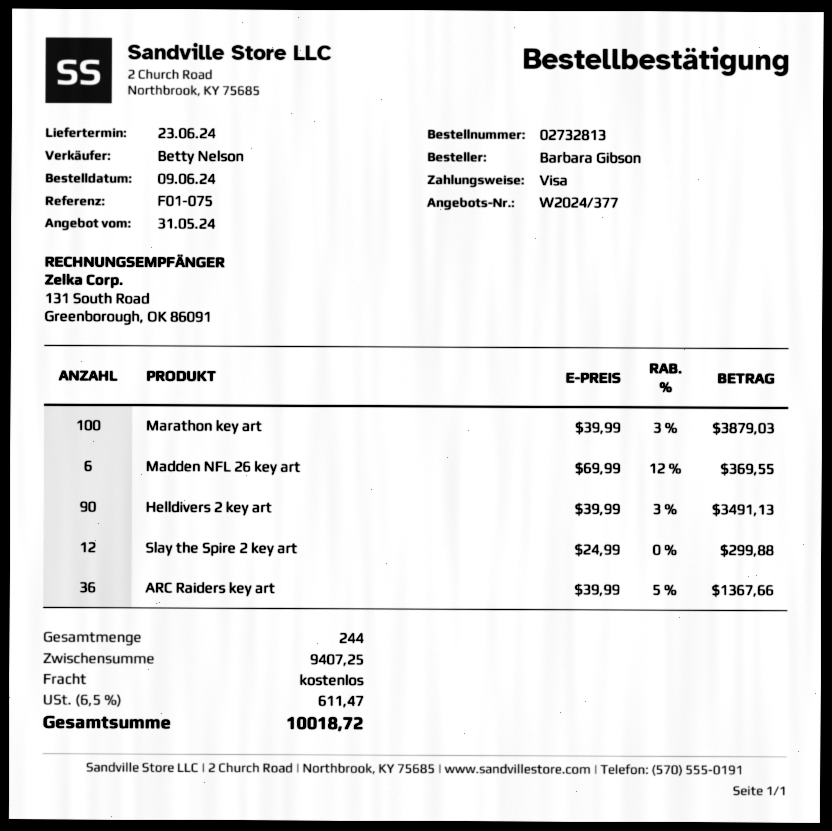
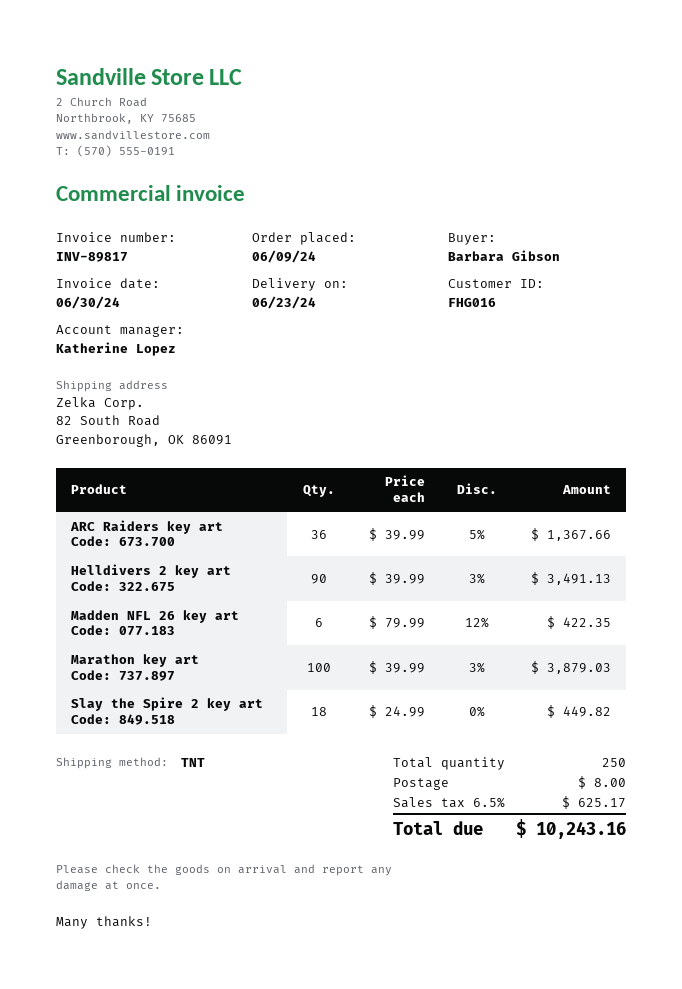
sales rep: Betty Nelson -> Katherine Lopez
Madden NFL 26 key art: 6 x 69.99 - 12% = 369.55 -> 6 x 79.99 - 12% = 422.35
Slay the Spire 2 key art: 12 x 24.99 = 299.88 -> 18 x 24.99 = 449.82
total quantity: 244 -> 250
shipping: 0.00 -> 8.00
tax: 6.5% = 611.47 -> 6.5% = 625.17
total: 10018.72 -> 10243.16

